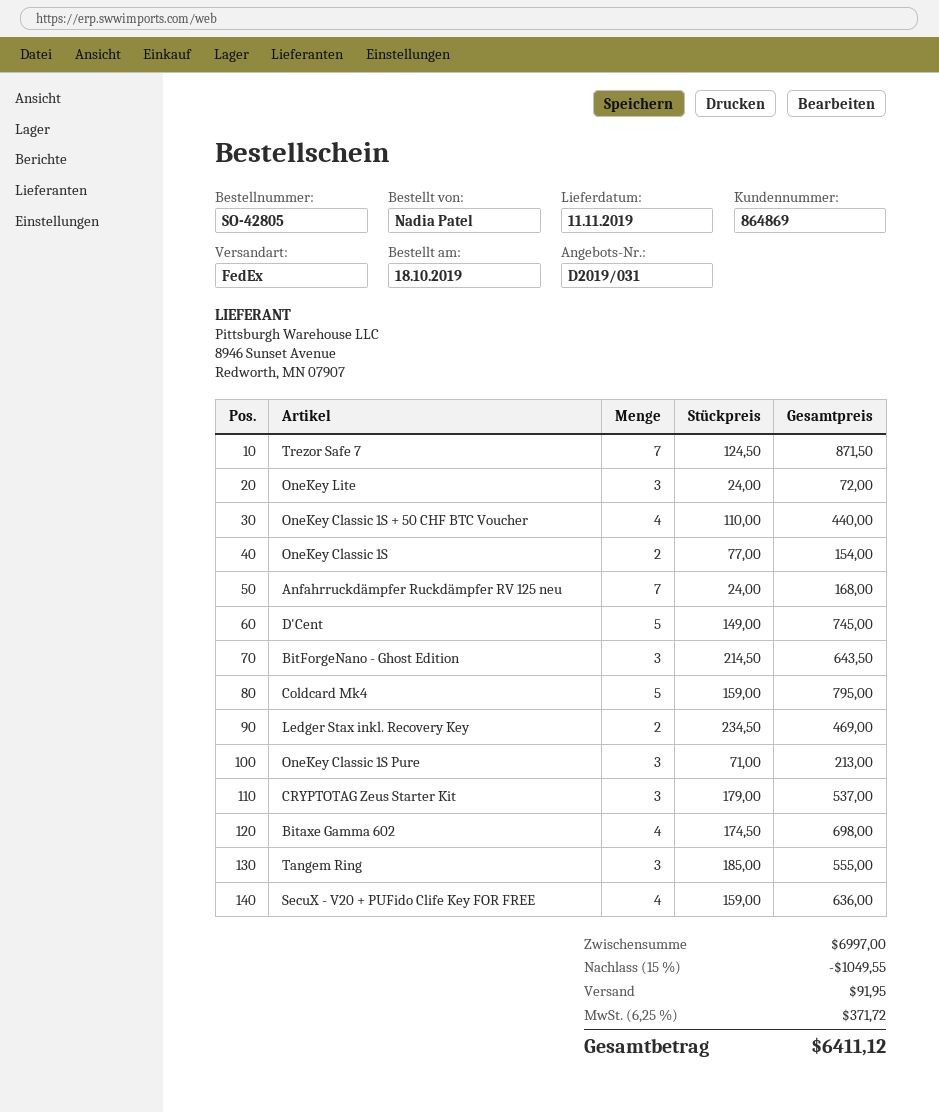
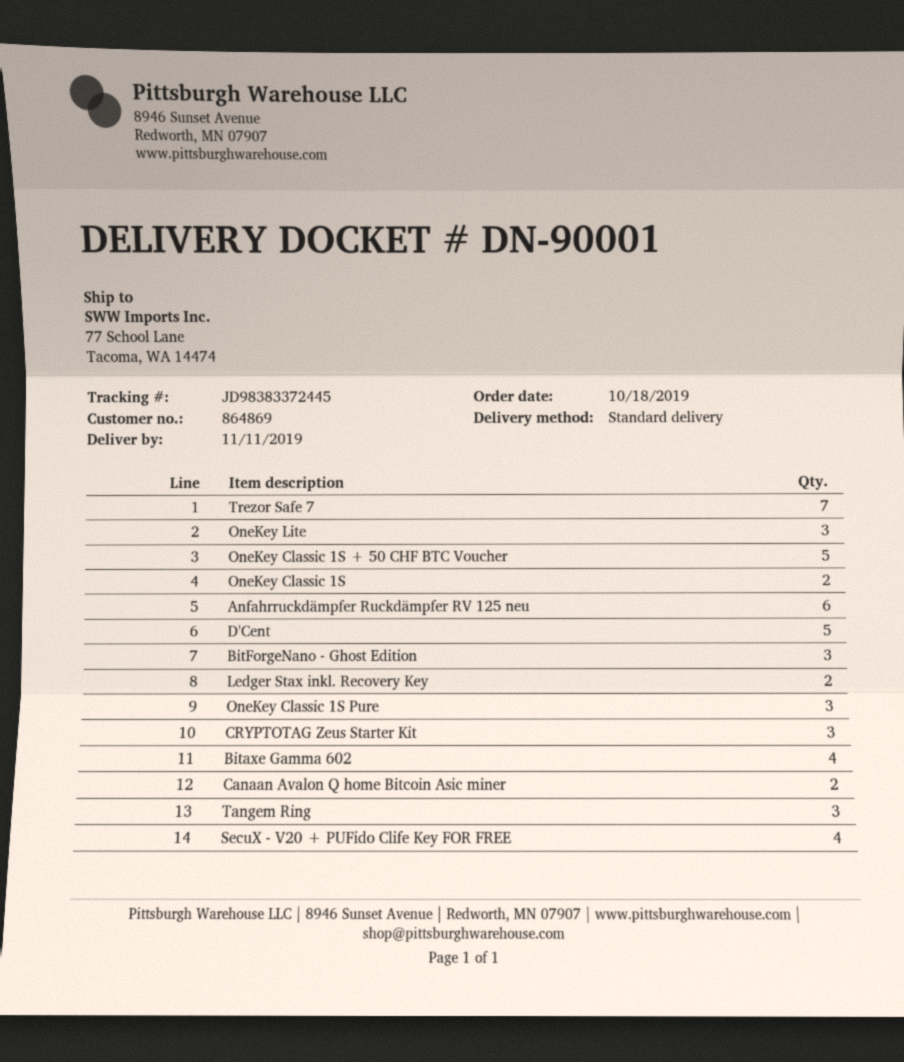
shipping method: FedEx -> standard
OneKey Classic 1S + 50 CHF BTC Voucher: 4 -> 5
Anfahrruckdämpfer Ruckdämpfer RV 125 neu: 7 -> 6
Coldcard Mk4: 5 -> none
Canaan Avalon Q home Bitcoin Asic miner: none -> 2

